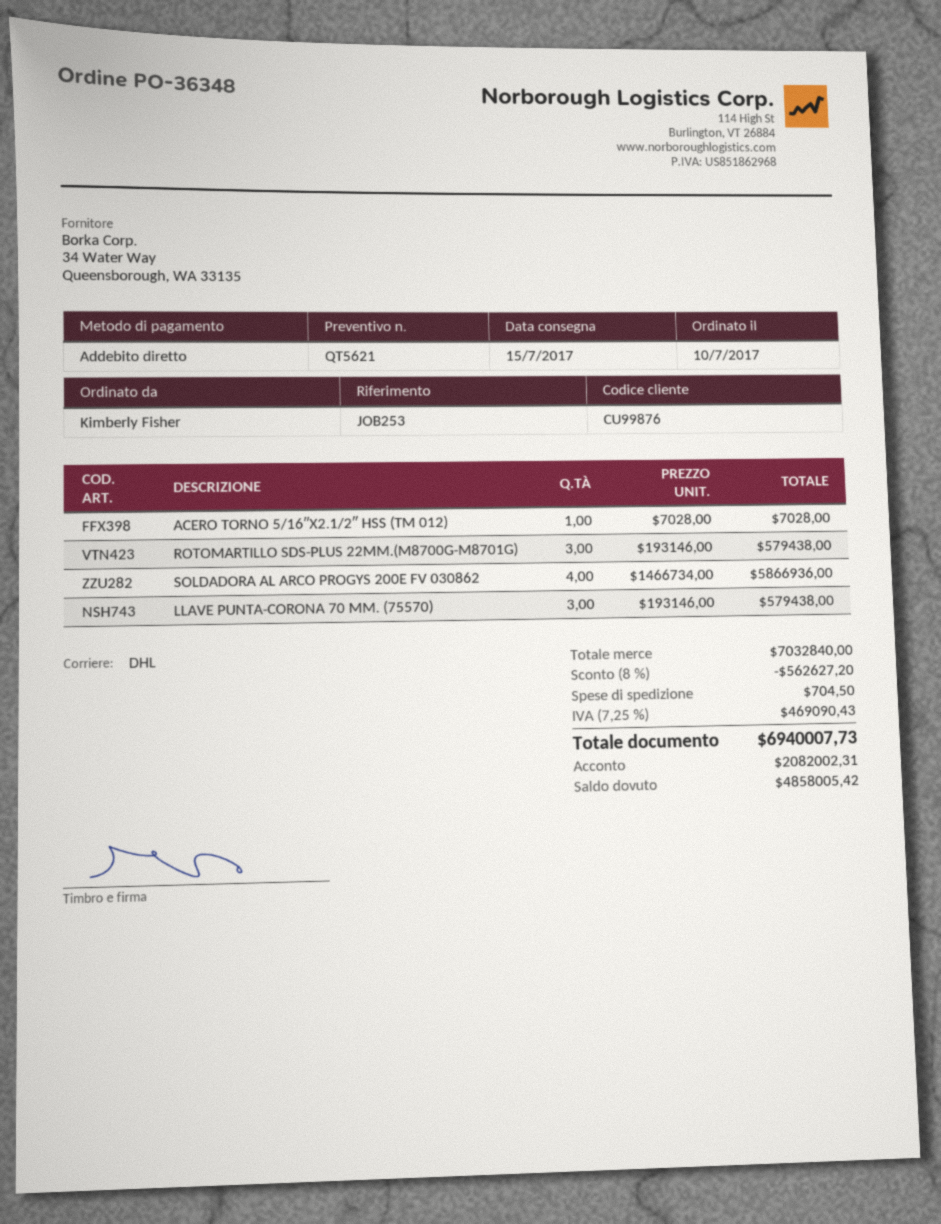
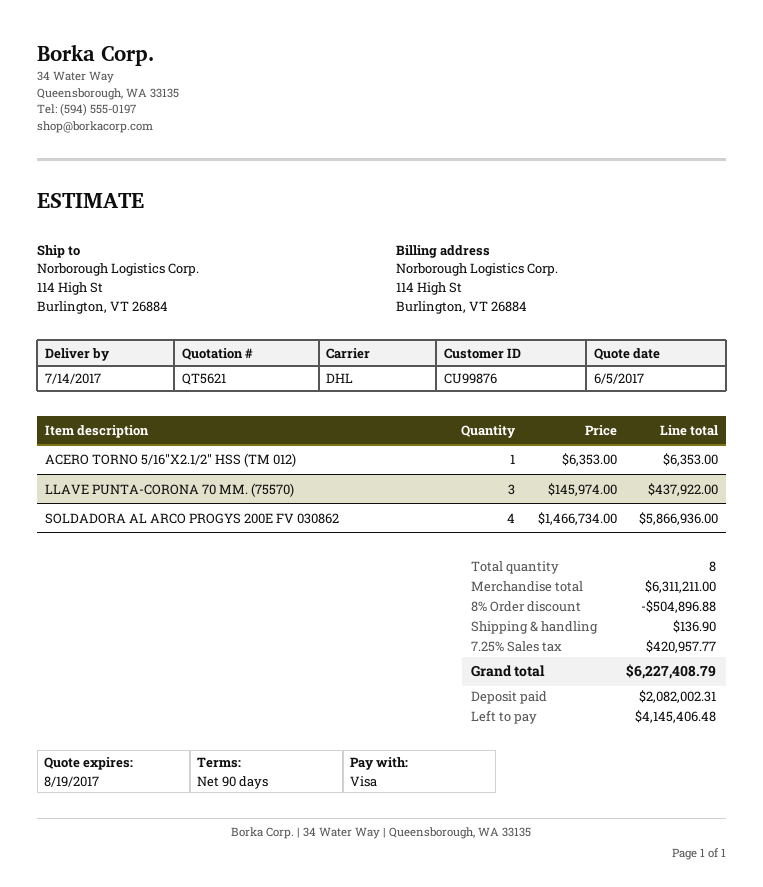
delivery date: 2017-07-15 -> 2017-07-14
payment method: direct debit -> Visa
ACERO TORNO 5/16″X2.1/2″ HSS (TM 012): 1 x 7028.00 = 7028.00 -> 1 x 6353.00 = 6353.00
ROTOMARTILLO SDS-PLUS 22MM.(M8700G-M8701G): 3 x 193146.00 = 579438.00 -> none
LLAVE PUNTA-CORONA 70 MM. (75570): 3 x 193146.00 = 579438.00 -> 3 x 145974.00 = 437922.00
subtotal: 7032840.00 -> 6311211.00
discount: 8% = 562627.20 -> 8% = 504896.88
shipping: 704.50 -> 136.90
tax: 7.25% = 469090.43 -> 7.25% = 420957.77
total: 6940007.73 -> 6227408.79
balance: 4858005.42 -> 4145406.48

